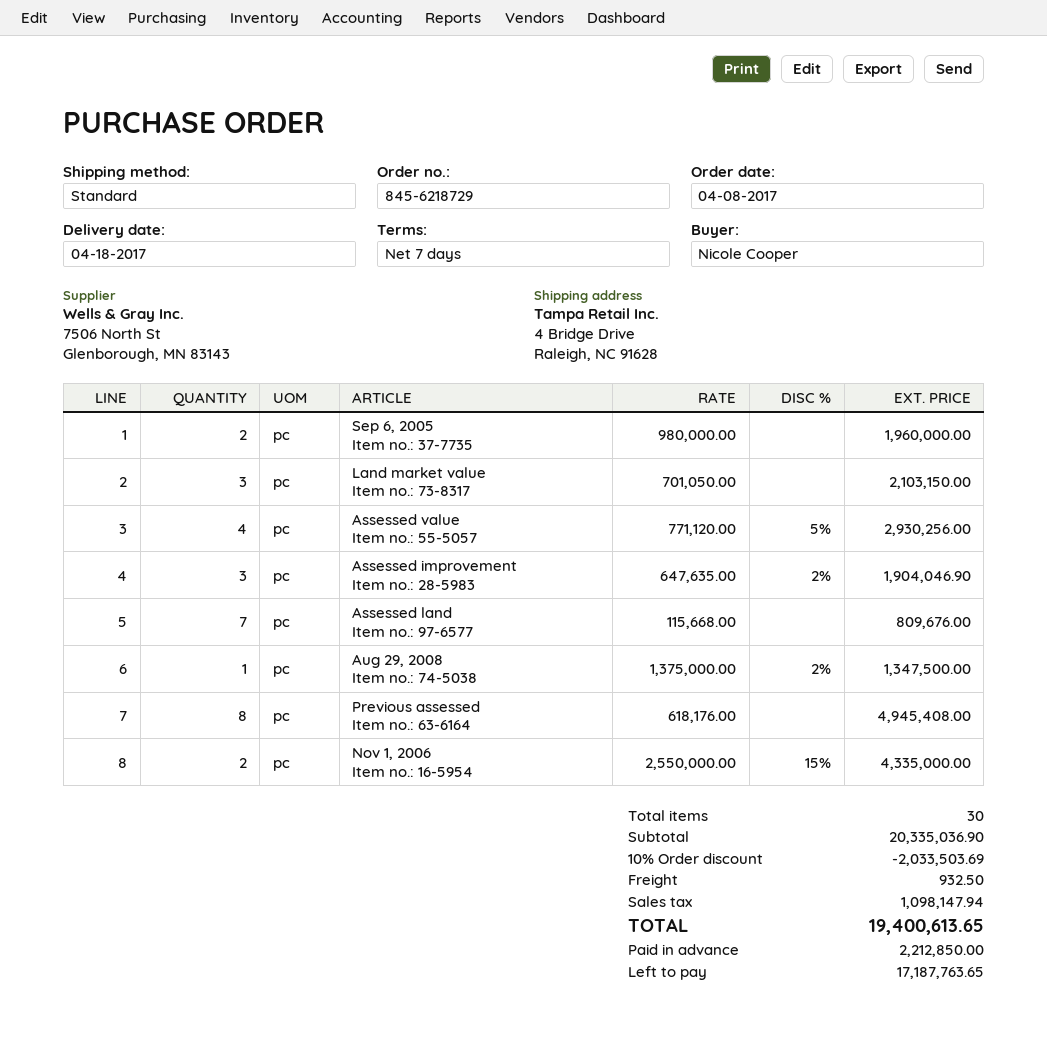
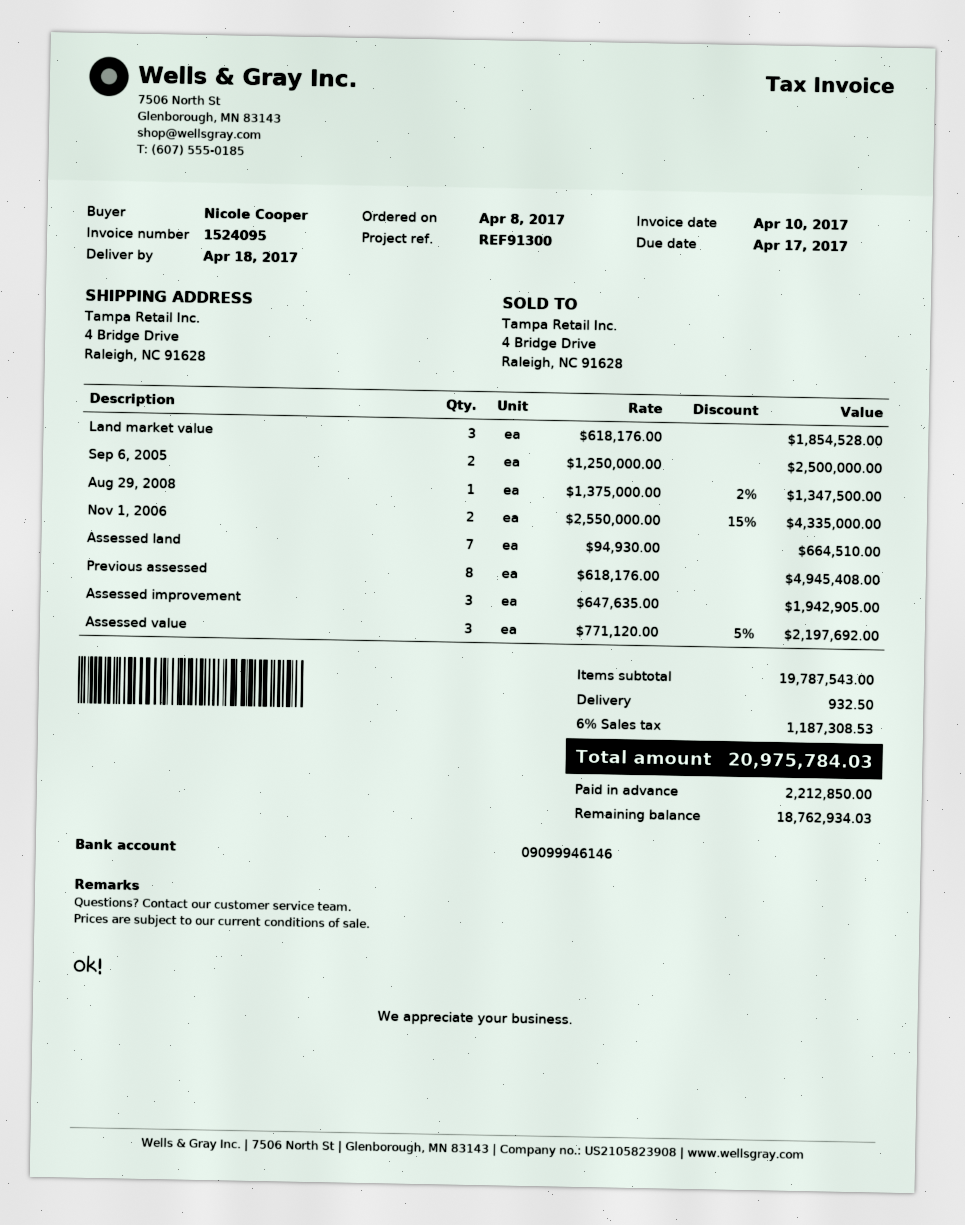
Sep 6, 2005: 2 x 980000.00 = 1960000.00 -> 2 x 1250000.00 = 2500000.00
Land market value: 3 x 701050.00 = 2103150.00 -> 3 x 618176.00 = 1854528.00
Assessed value: 4 x 771120.00 - 5% = 2930256.00 -> 3 x 771120.00 - 5% = 2197692.00
Assessed improvement: 3 x 647635.00 - 2% = 1904046.90 -> 3 x 647635.00 = 1942905.00
Assessed land: 7 x 115668.00 = 809676.00 -> 7 x 94930.00 = 664510.00
subtotal: 20335036.90 -> 19787543.00
discount: 10% = 2033503.69 -> none
tax: 1098147.94 -> 1187308.53
total: 19400613.65 -> 20975784.03
balance: 17187763.65 -> 18762934.03

